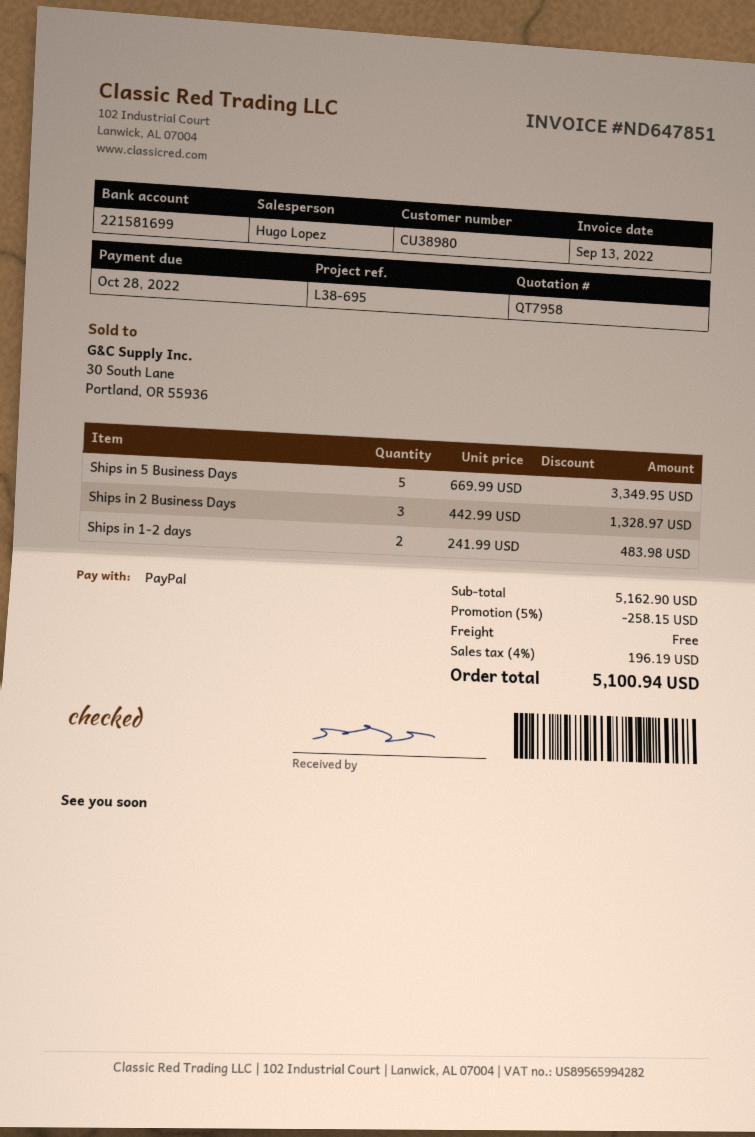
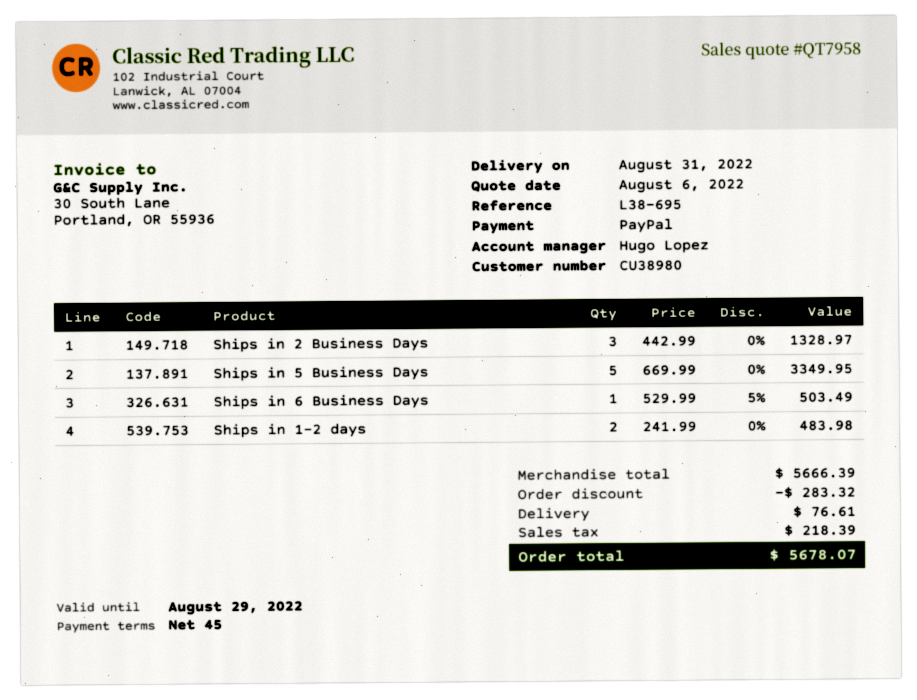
Ships in 6 Business Days: none -> 1 x 529.99 - 5% = 503.49
subtotal: 5162.90 -> 5666.39
discount: 258.15 -> 283.32
shipping: 0.00 -> 76.61
tax: 196.19 -> 218.39
total: 5100.94 -> 5678.07

